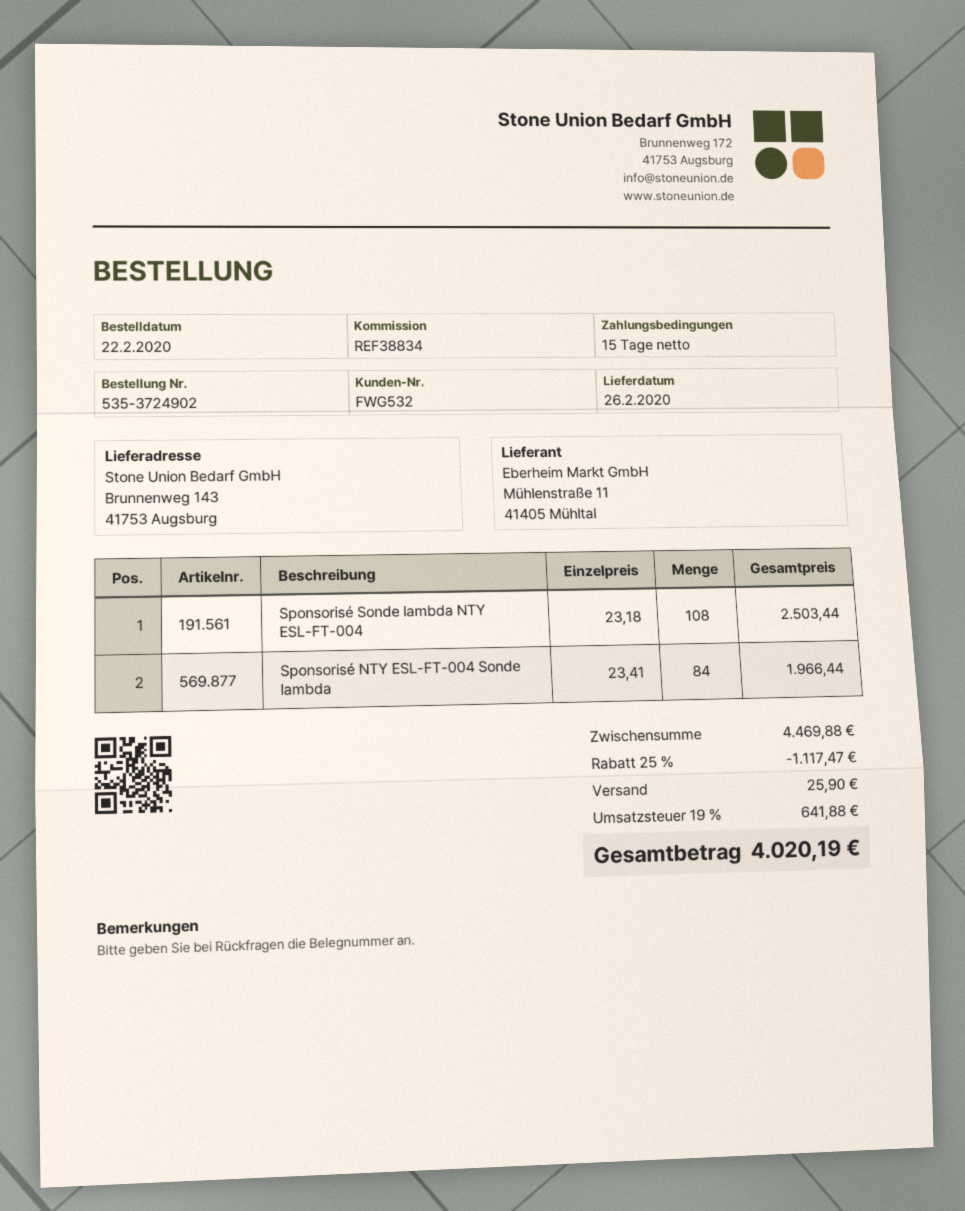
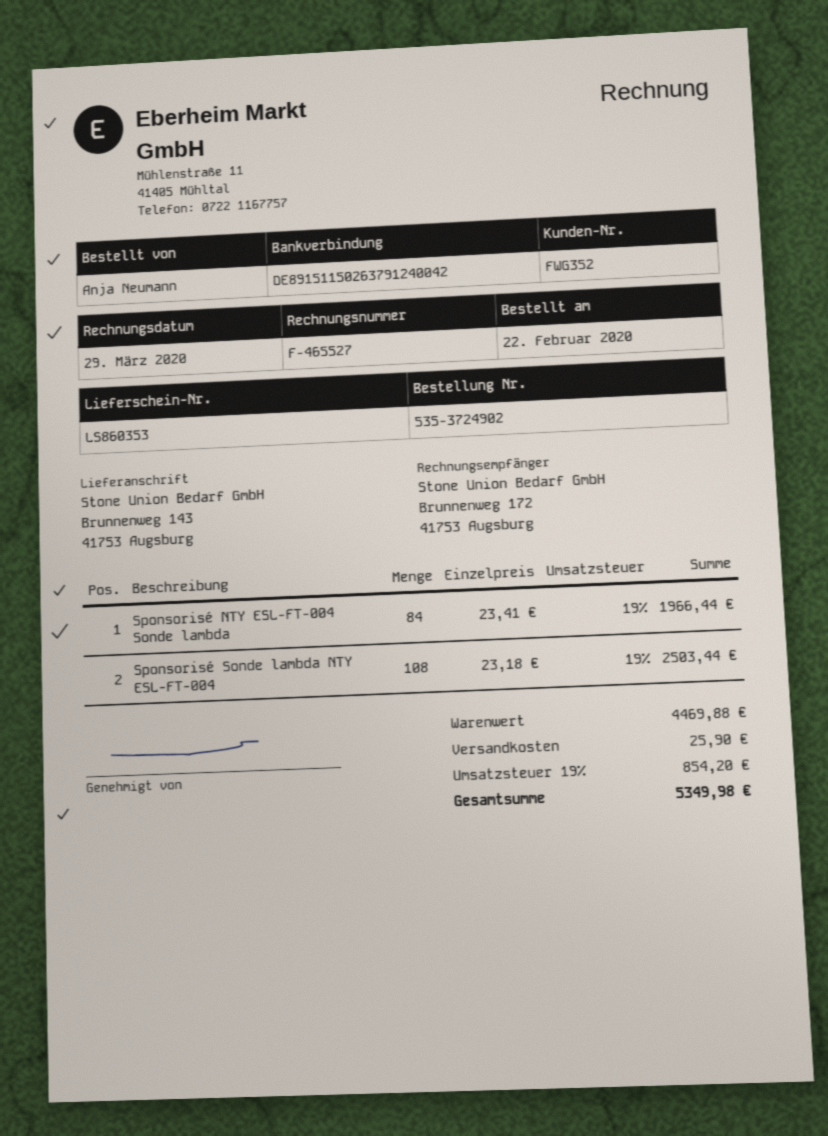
customer number: FWG532 -> FWG352
discount: 25% = 1117.47 -> none
tax: 19% = 641.88 -> 19% = 854.20
total: 4020.19 -> 5349.98

